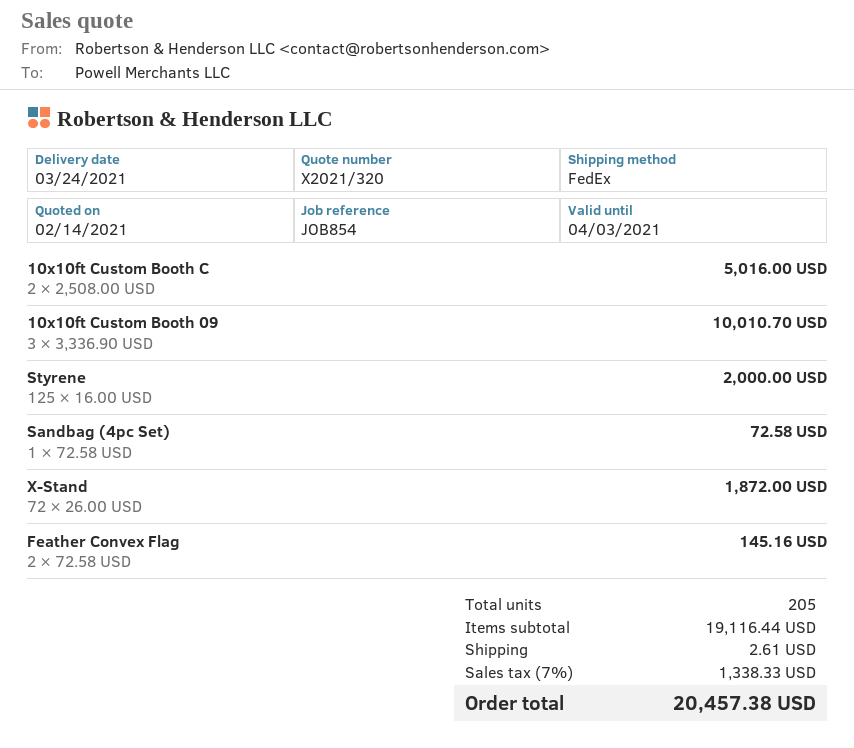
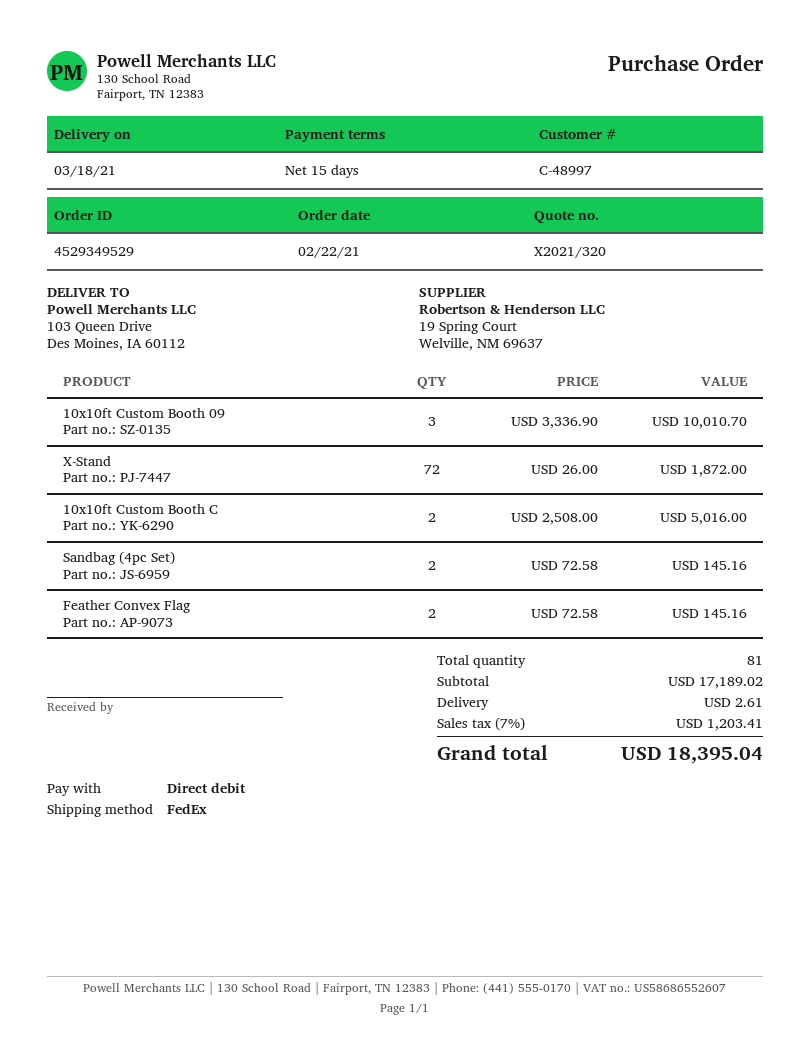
delivery date: 2021-03-24 -> 2021-03-18
Styrene: 125 x 16.00 = 2000.00 -> none
Sandbag (4pc Set): 1 x 72.58 = 72.58 -> 2 x 72.58 = 145.16
total quantity: 205 -> 81
subtotal: 19116.44 -> 17189.02
tax: 7% = 1338.33 -> 7% = 1203.41
total: 20457.38 -> 18395.04

